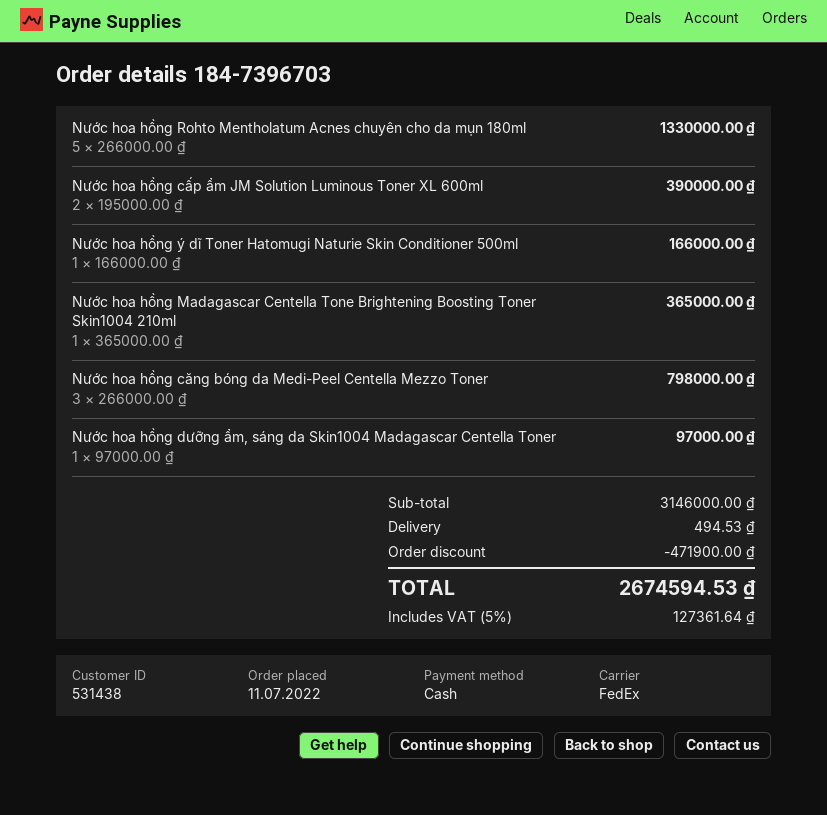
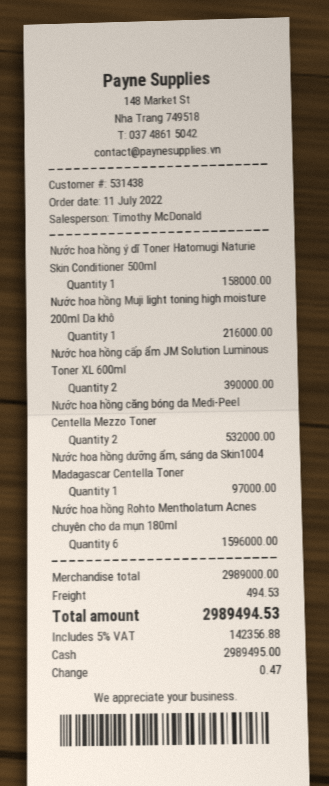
Nước hoa hồng Rohto Mentholatum Acnes chuyên cho da mụn 180ml: 5 for 1330000.00 -> 6 for 1596000.00
Nước hoa hồng ý dĩ Toner Hatomugi Naturie Skin Conditioner 500ml: 1 for 166000.00 -> 1 for 158000.00
Nước hoa hồng Madagascar Centella Tone Brightening Boosting Toner Skin1004 210ml: 1 for 365000.00 -> none
Nước hoa hồng căng bóng da Medi-Peel Centella Mezzo Toner: 3 for 798000.00 -> 2 for 532000.00
Nước hoa hồng Muji light toning high moisture 200ml Da khô: none -> 1 for 216000.00
subtotal: 3146000.00 -> 2989000.00
discount: 471900.00 -> none
tax: 5% = 127361.64 -> 5% = 142356.88
total: 2674594.53 -> 2989494.53

